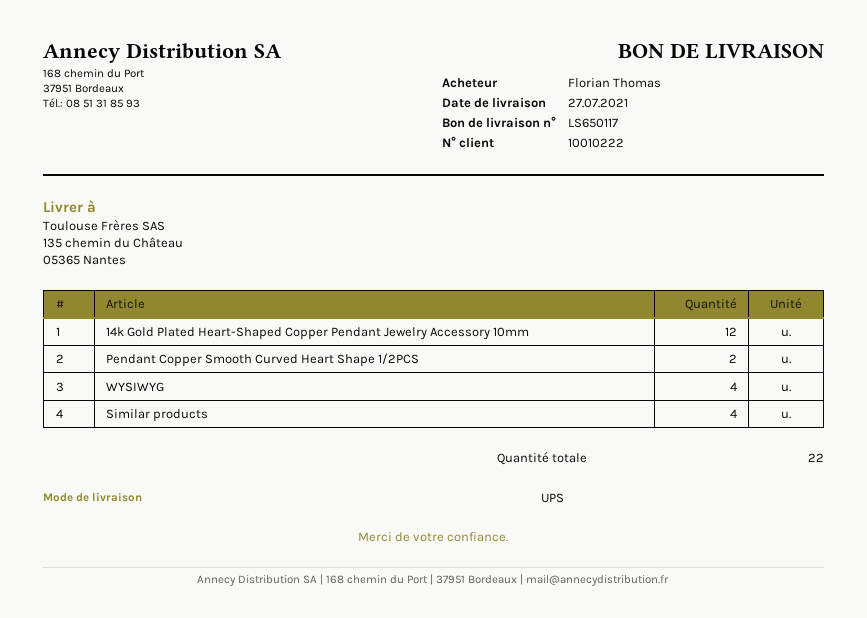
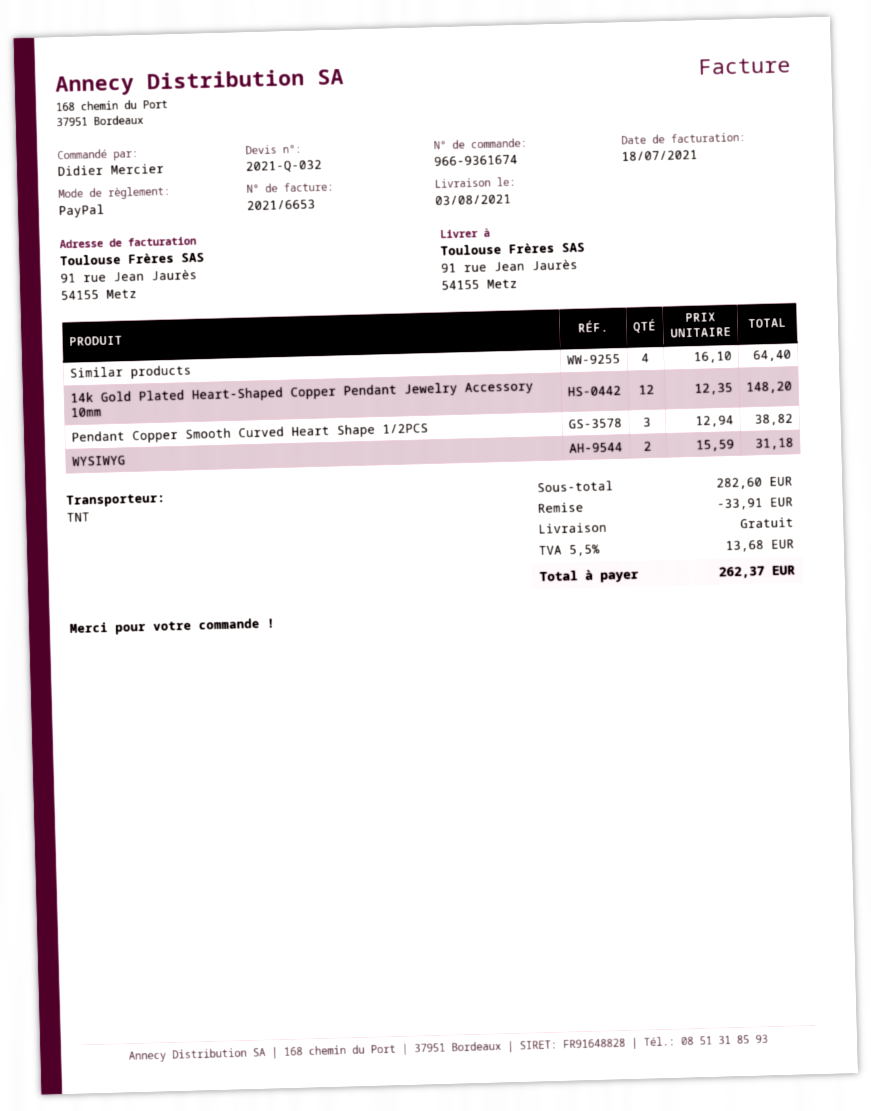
delivery date: 2021-07-27 -> 2021-08-03
ordered by: Florian Thomas -> Didier Mercier
shipping method: UPS -> TNT
ship to: 135 chemin du Château, 05365 Nantes -> 91 rue Jean Jaurès, 54155 Metz
Pendant Copper Smooth Curved Heart Shape 1/2PCS: 2 -> 3
WYSIWYG: 4 -> 2

